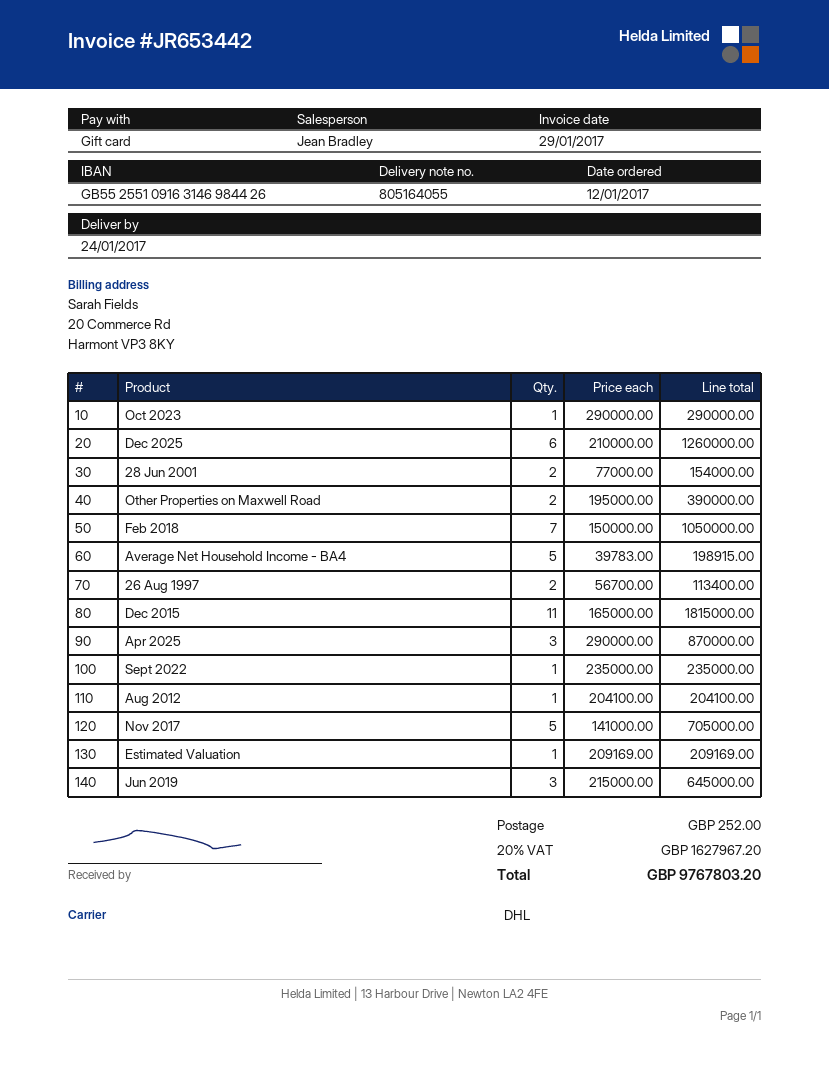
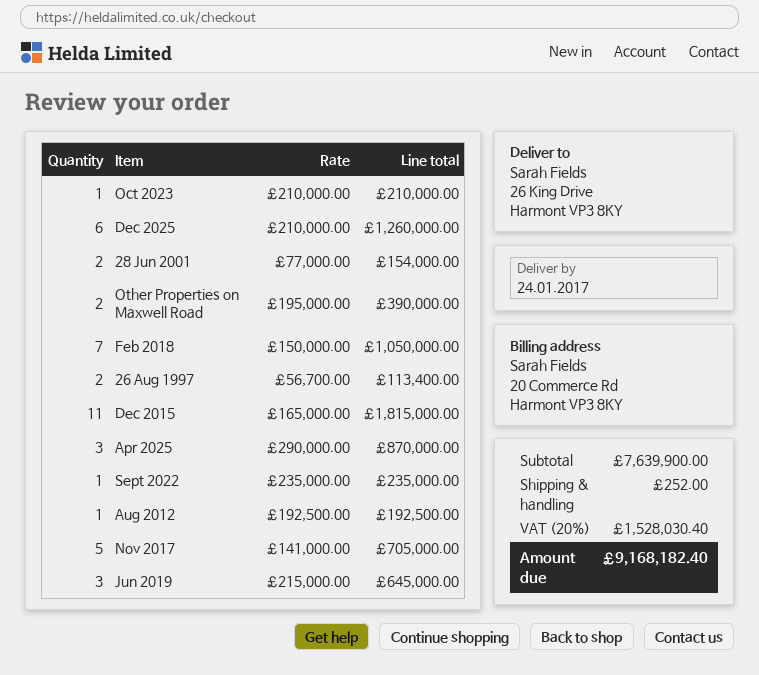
Oct 2023: 1 x 290000.00 = 290000.00 -> 1 x 210000.00 = 210000.00
Average Net Household Income - BA4: 5 x 39783.00 = 198915.00 -> none
Aug 2012: 1 x 204100.00 = 204100.00 -> 1 x 192500.00 = 192500.00
Estimated Valuation: 1 x 209169.00 = 209169.00 -> none
tax: 20% = 1627967.20 -> 20% = 1528030.40
total: 9767803.20 -> 9168182.40

